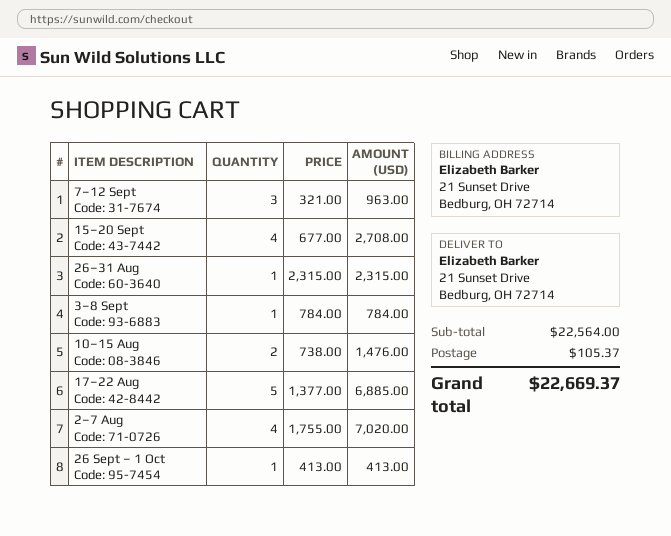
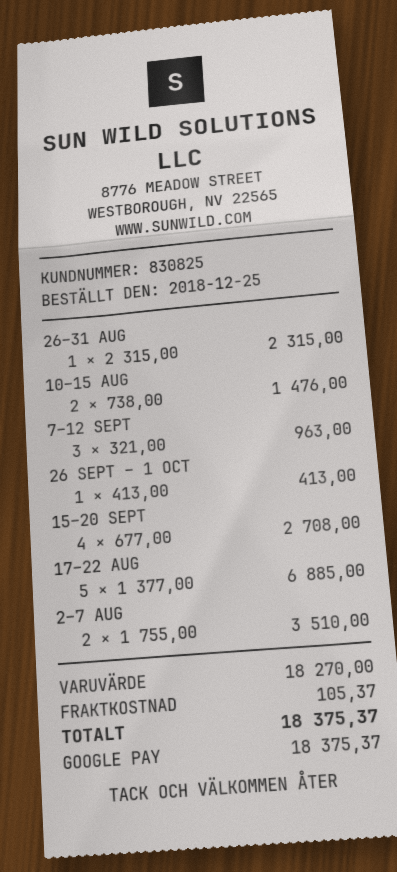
3–8 Sept: 1 x 784.00 = 784.00 -> none
2–7 Aug: 4 x 1755.00 = 7020.00 -> 2 x 1755.00 = 3510.00
subtotal: 22564.00 -> 18270.00
total: 22669.37 -> 18375.37

